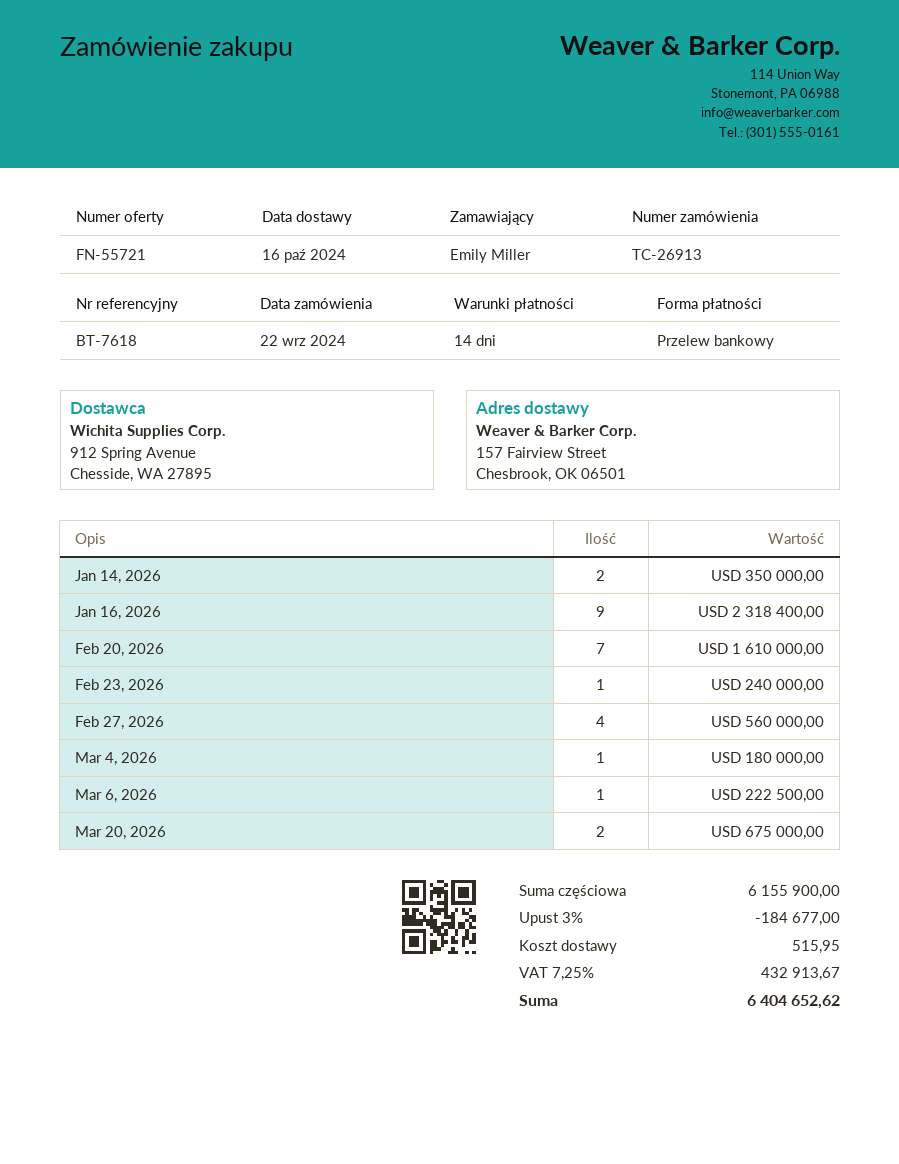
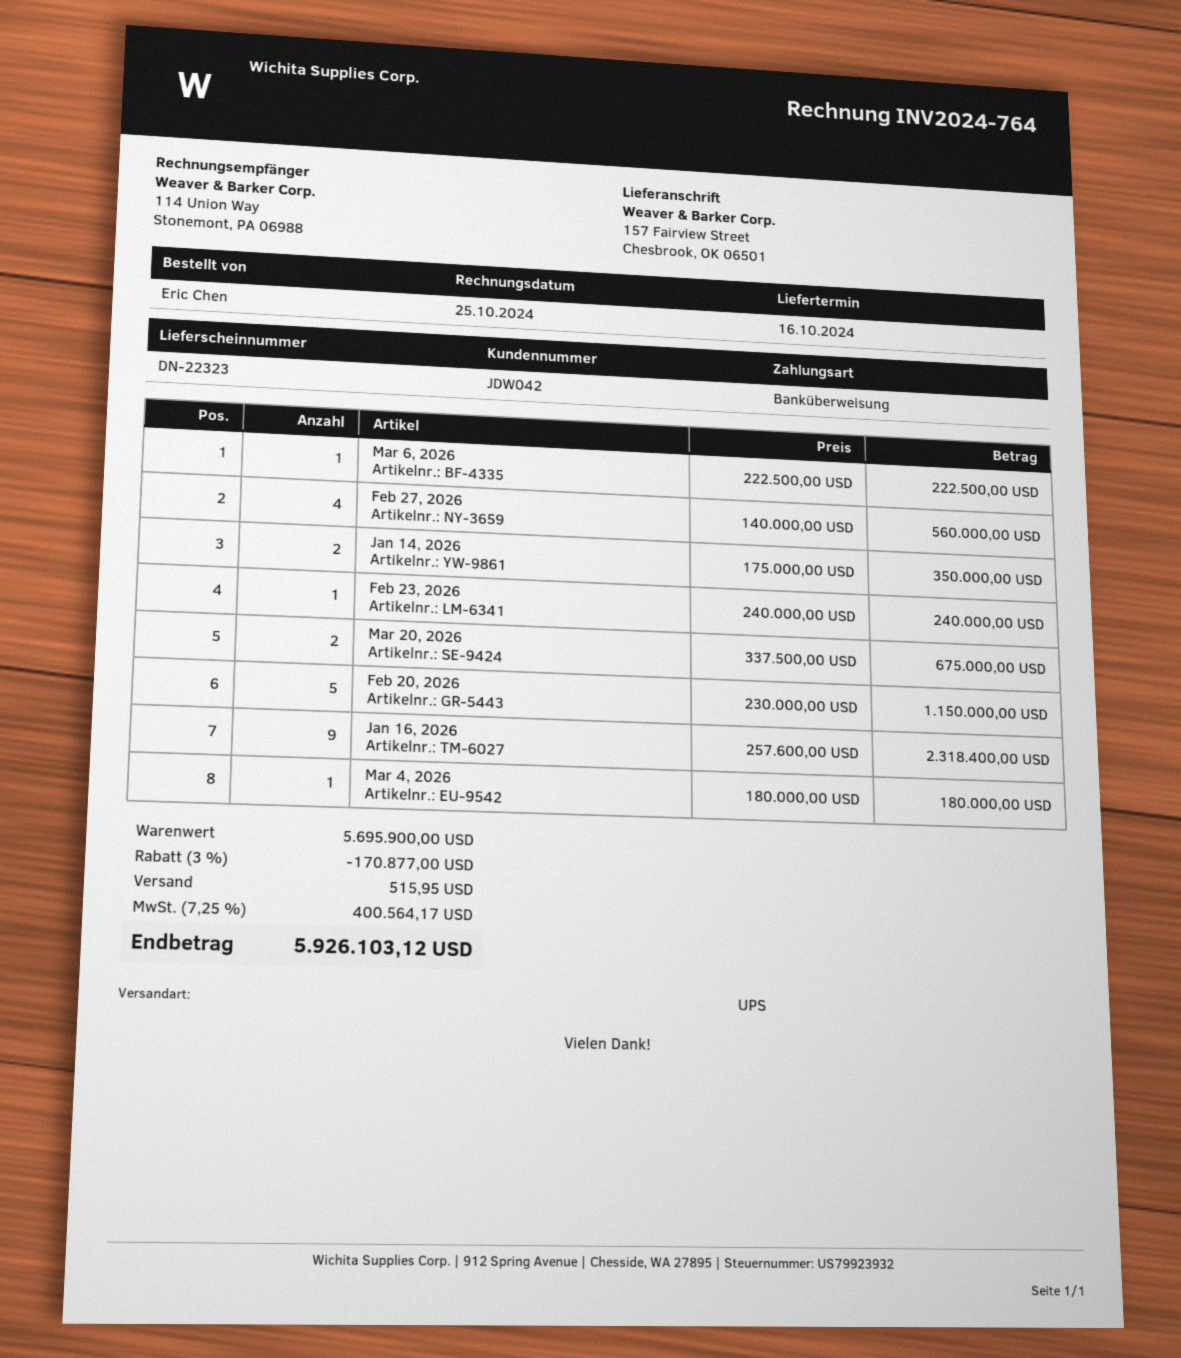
ordered by: Emily Miller -> Eric Chen
Feb 20, 2026: 7 for 1610000.00 -> 5 for 1150000.00
subtotal: 6155900.00 -> 5695900.00
discount: 3% = 184677.00 -> 3% = 170877.00
tax: 7.25% = 432913.67 -> 7.25% = 400564.17
total: 6404652.62 -> 5926103.12

